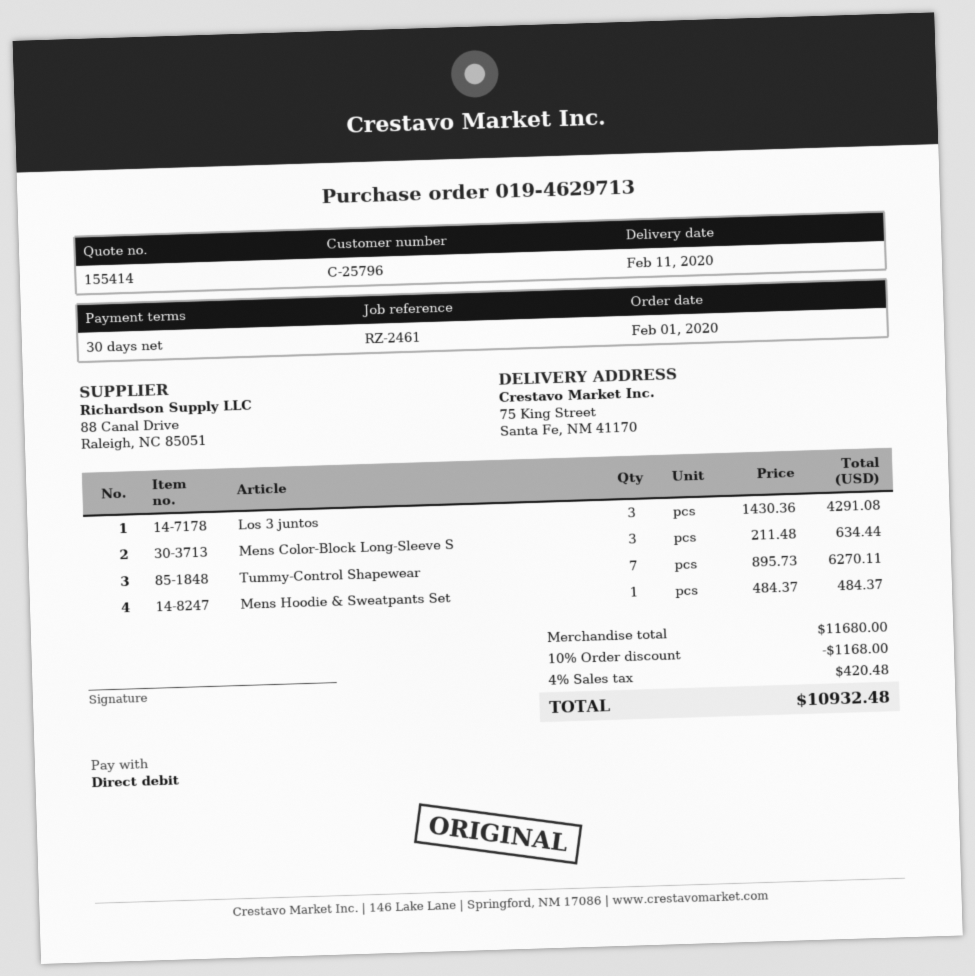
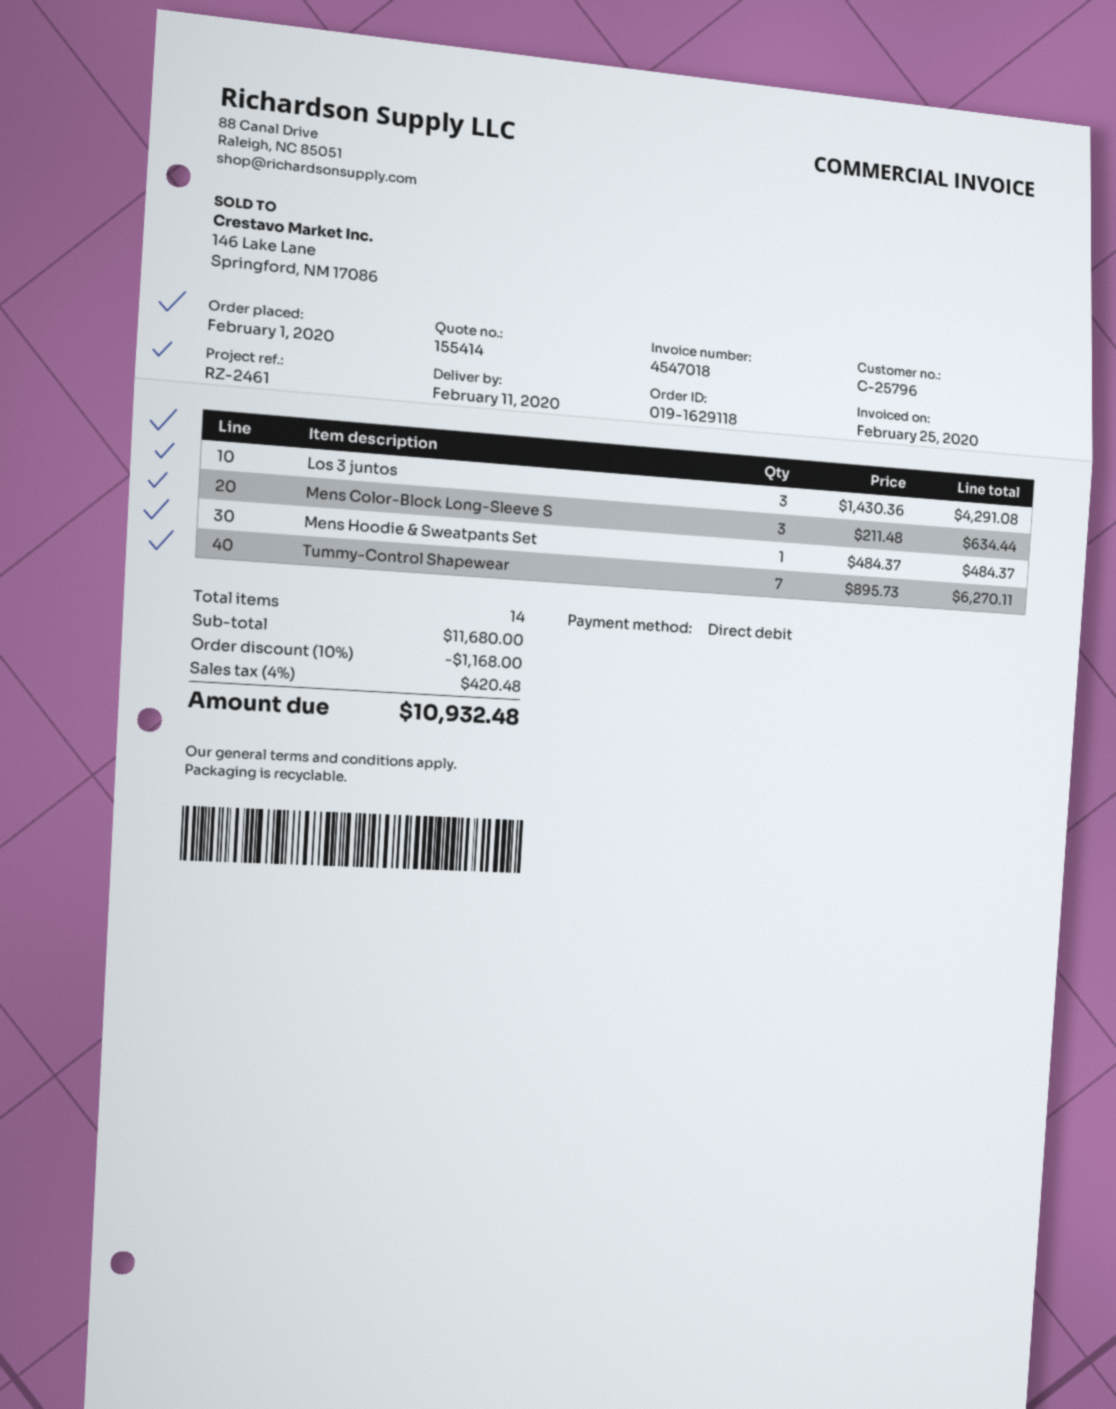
order number: 019-4629713 -> 019-1629118

